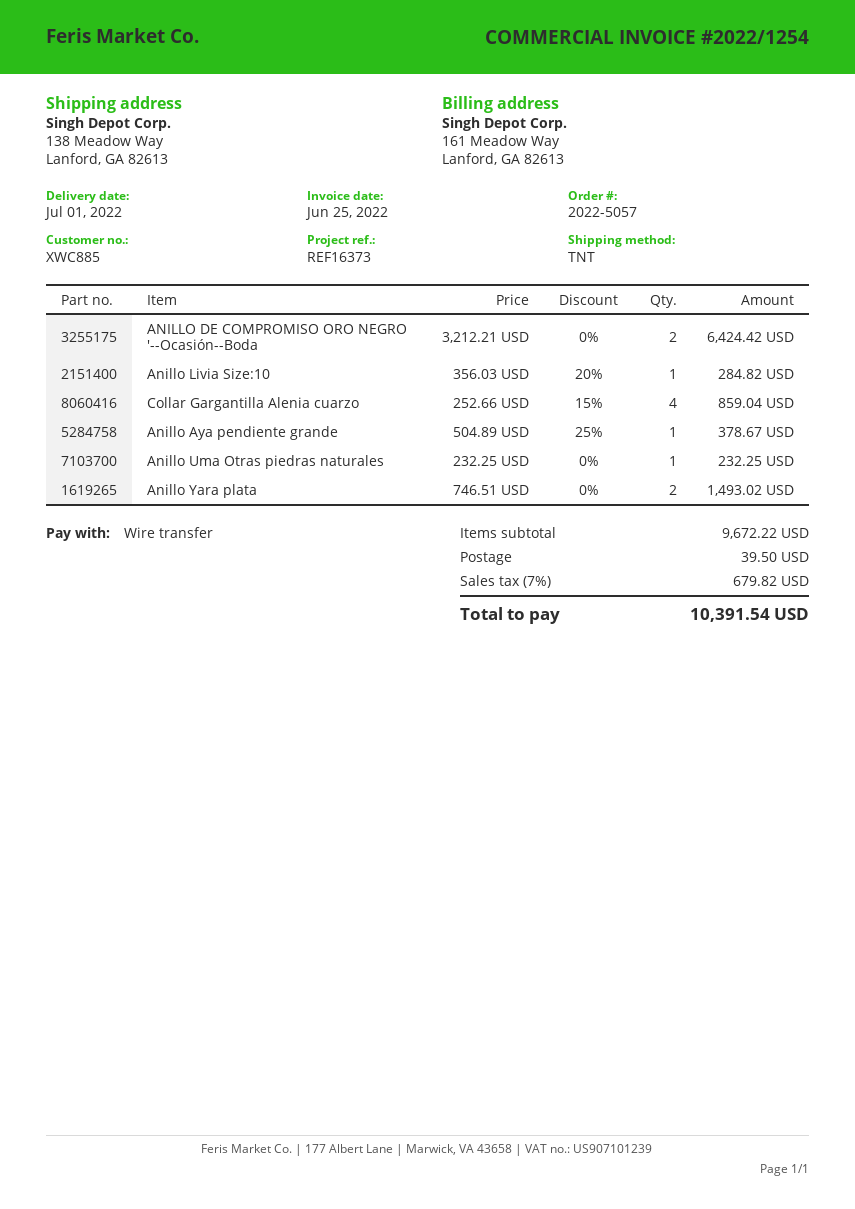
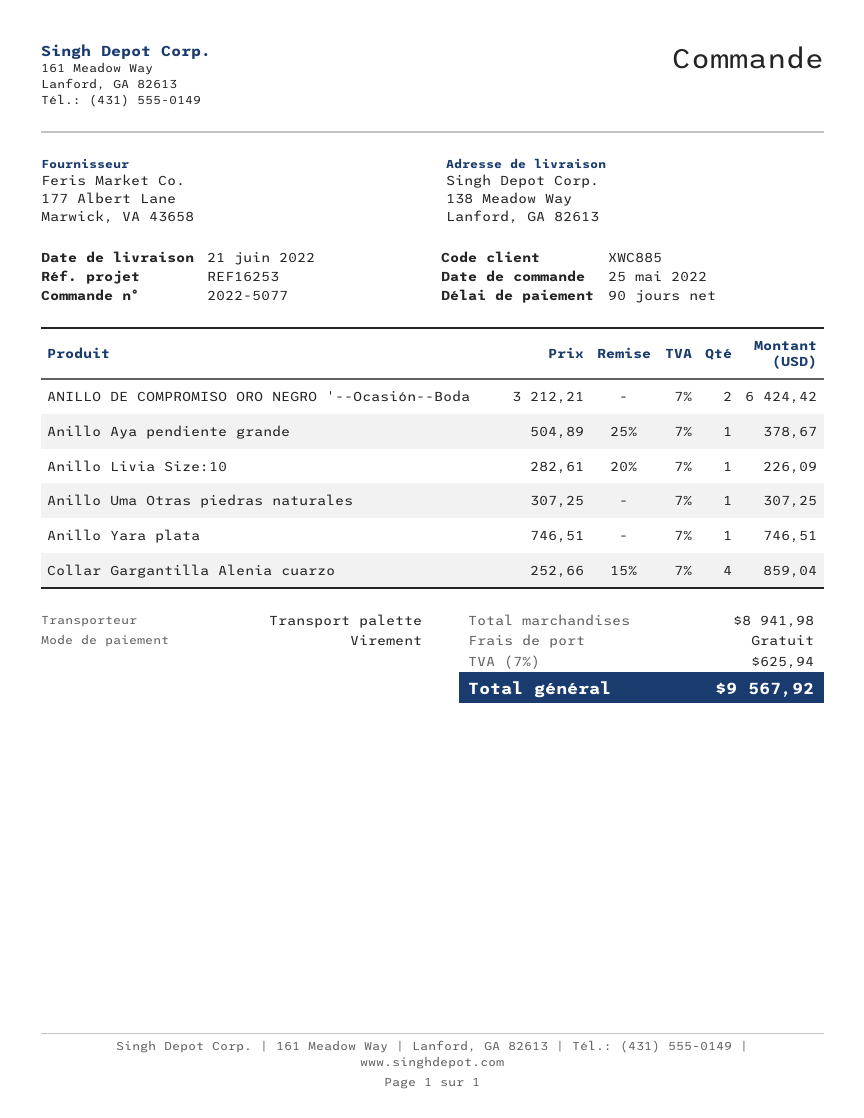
order number: 2022-5057 -> 2022-5077
delivery date: 2022-07-01 -> 2022-06-21
reference: REF16373 -> REF16253
shipping method: TNT -> pallet freight
Anillo Livia Size:10: 1 x 356.03 - 20% = 284.82 -> 1 x 282.61 - 20% = 226.09
Anillo Uma Otras piedras naturales: 1 x 232.25 = 232.25 -> 1 x 307.25 = 307.25
Anillo Yara plata: 2 x 746.51 = 1493.02 -> 1 x 746.51 = 746.51
subtotal: 9672.22 -> 8941.98
shipping: 39.50 -> 0.00
tax: 7% = 679.82 -> 7% = 625.94
total: 10391.54 -> 9567.92

